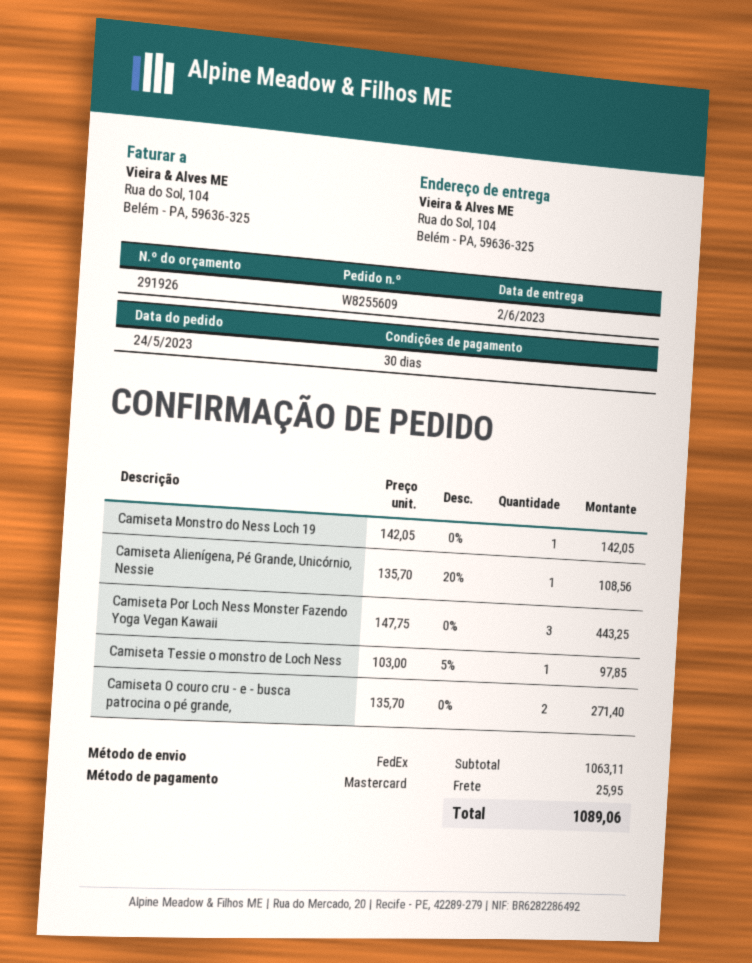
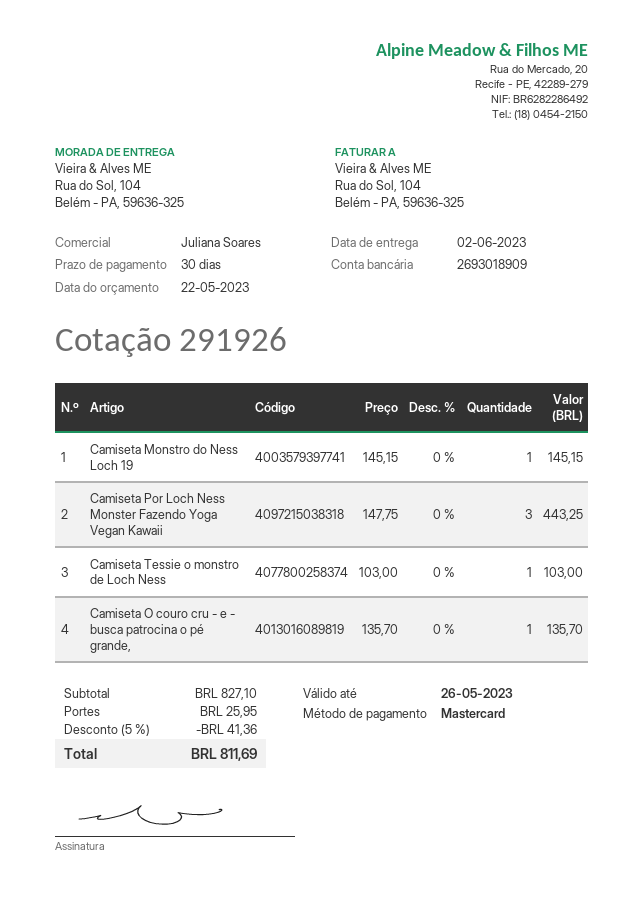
Camiseta Monstro do Ness Loch 19: 1 x 142.05 = 142.05 -> 1 x 145.15 = 145.15
Camiseta Alienígena, Pé Grande, Unicórnio, Nessie: 1 x 135.70 - 20% = 108.56 -> none
Camiseta Tessie o monstro de Loch Ness: 1 x 103.00 - 5% = 97.85 -> 1 x 103.00 = 103.00
Camiseta O couro cru - e - busca patrocina o pé grande,: 2 x 135.70 = 271.40 -> 1 x 135.70 = 135.70
subtotal: 1063.11 -> 827.10
discount: none -> 5% = 41.36
total: 1089.06 -> 811.69

